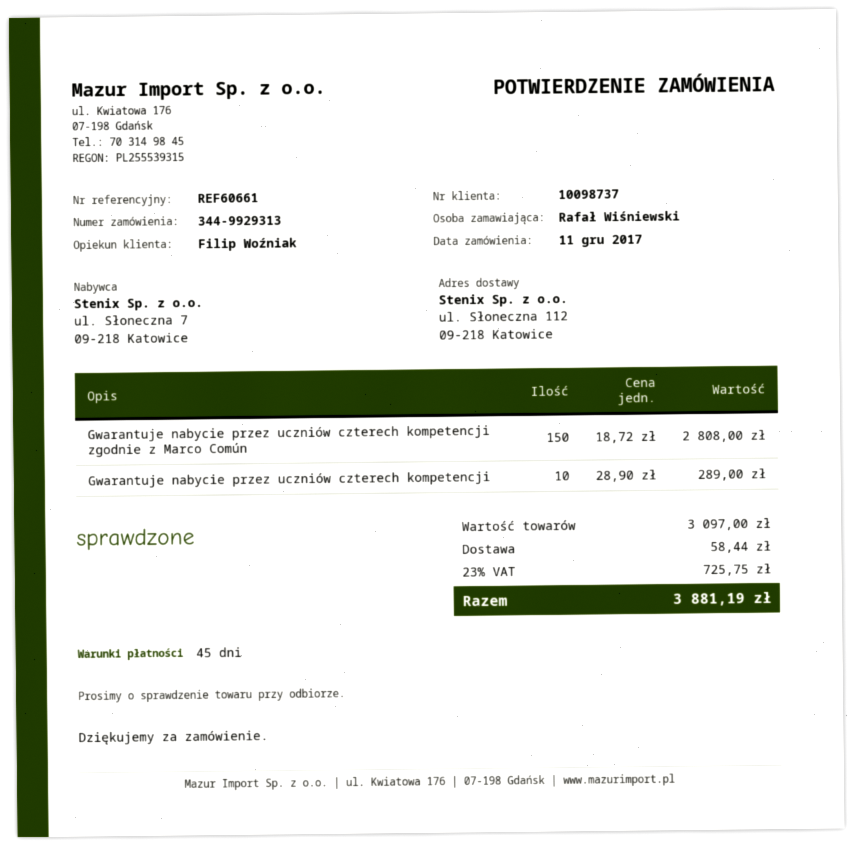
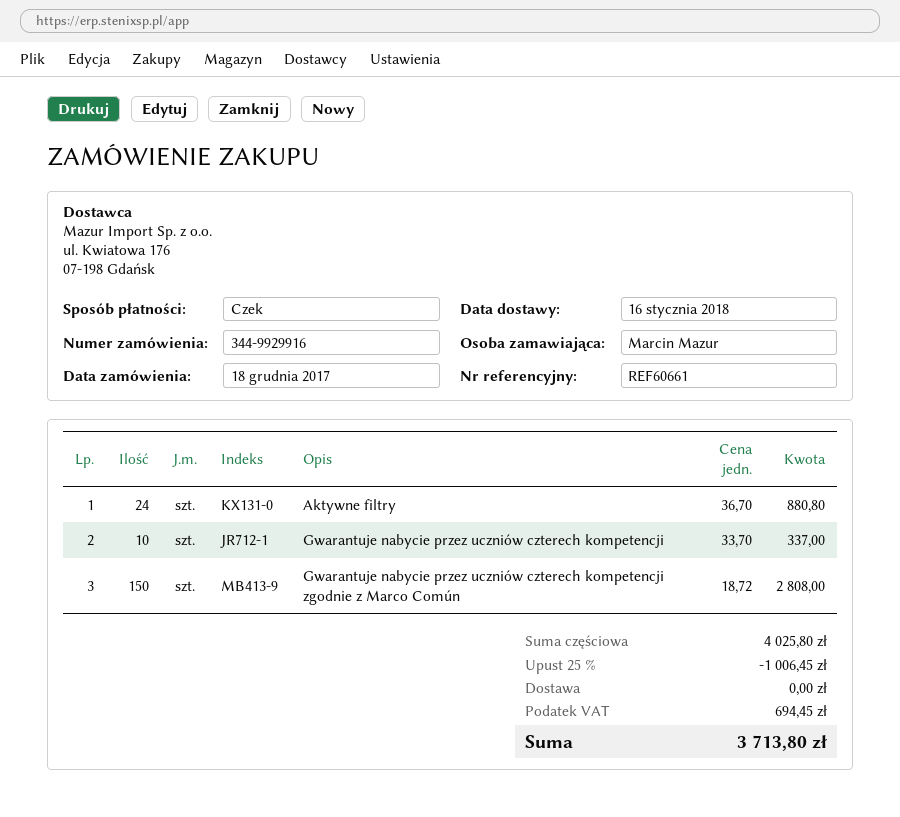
order number: 344-9929313 -> 344-9929916
order date: 2017-12-11 -> 2017-12-18
ordered by: Rafał Wiśniewski -> Marcin Mazur
Gwarantuje nabycie przez uczniów czterech kompetencji: 10 x 28.90 = 289.00 -> 10 x 33.70 = 337.00
Aktywne filtry: none -> 24 x 36.70 = 880.80
subtotal: 3097.00 -> 4025.80
discount: none -> 25% = 1006.45
shipping: 58.44 -> 0.00
tax: 725.75 -> 694.45
total: 3881.19 -> 3713.80

